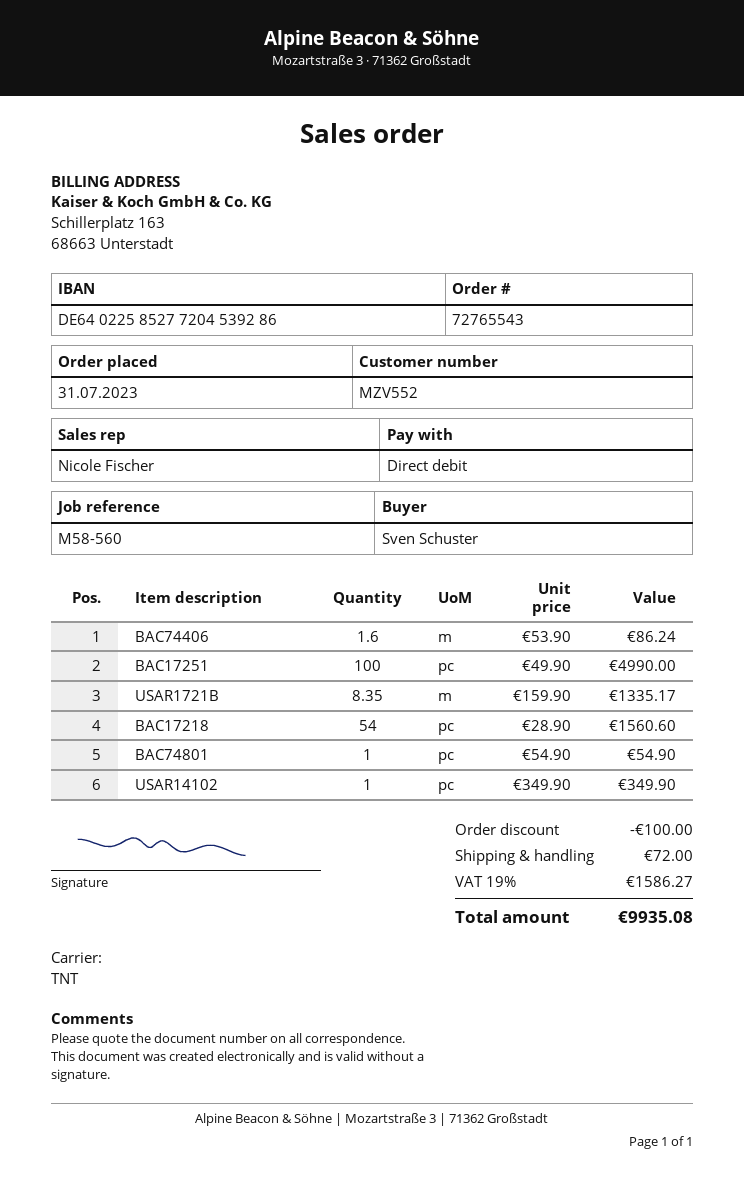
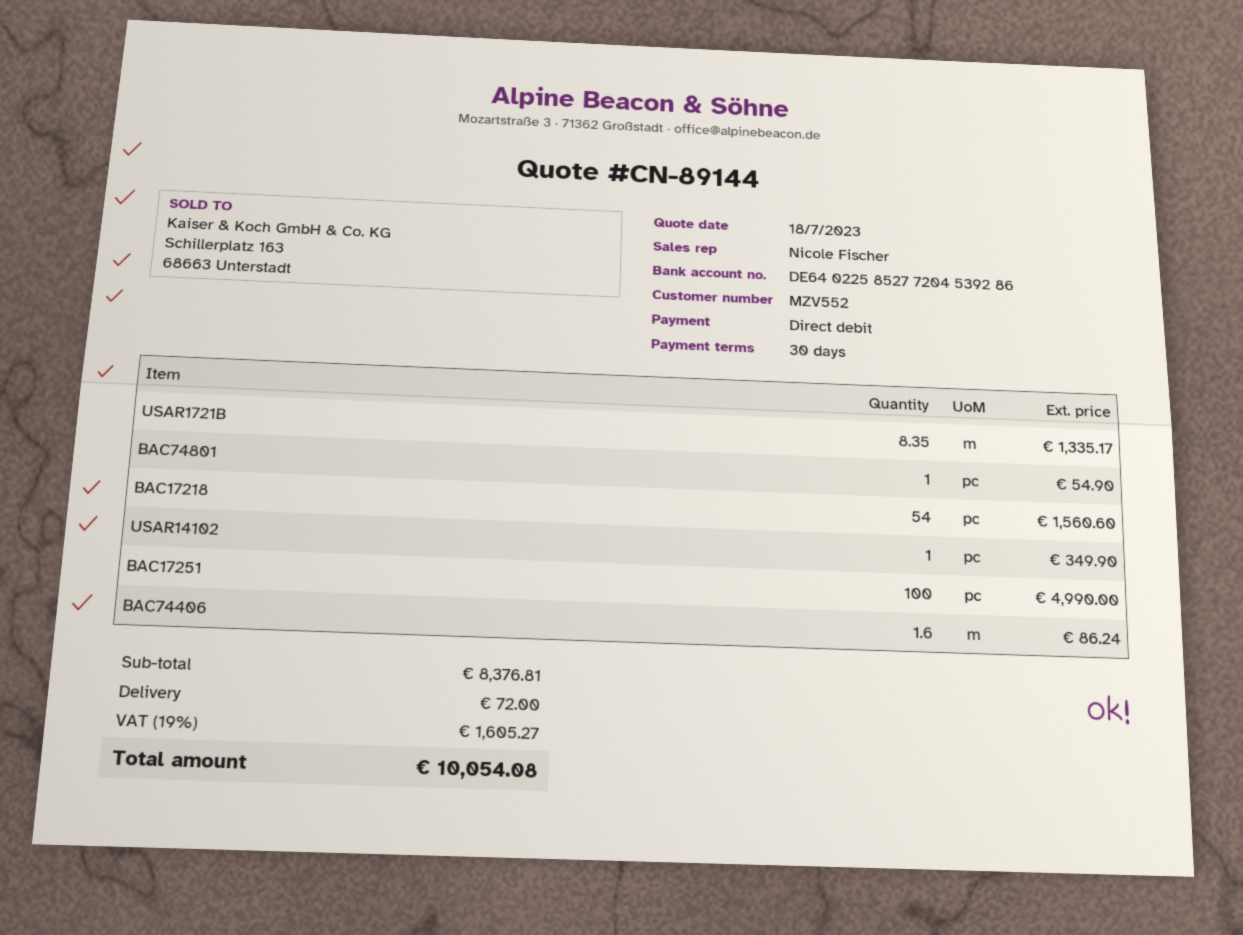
discount: 100.00 -> none
tax: 19% = 1586.27 -> 19% = 1605.27
total: 9935.08 -> 10054.08

